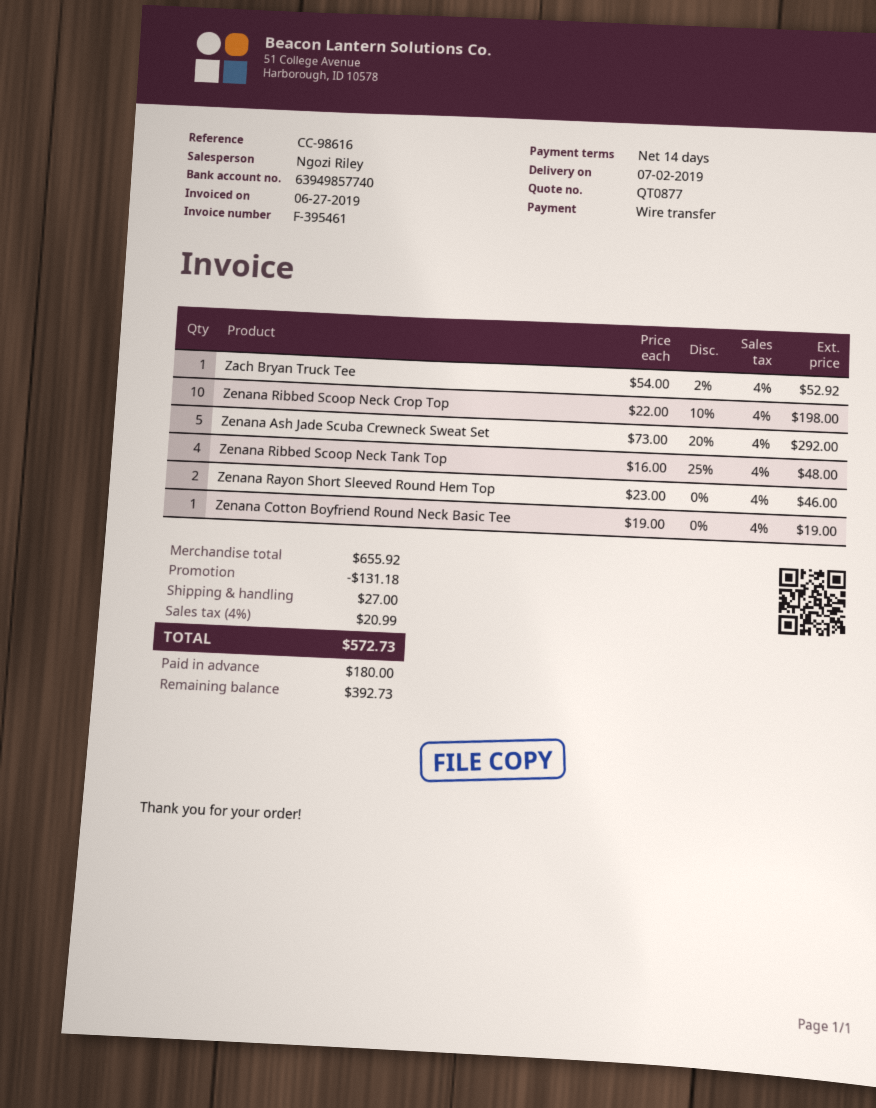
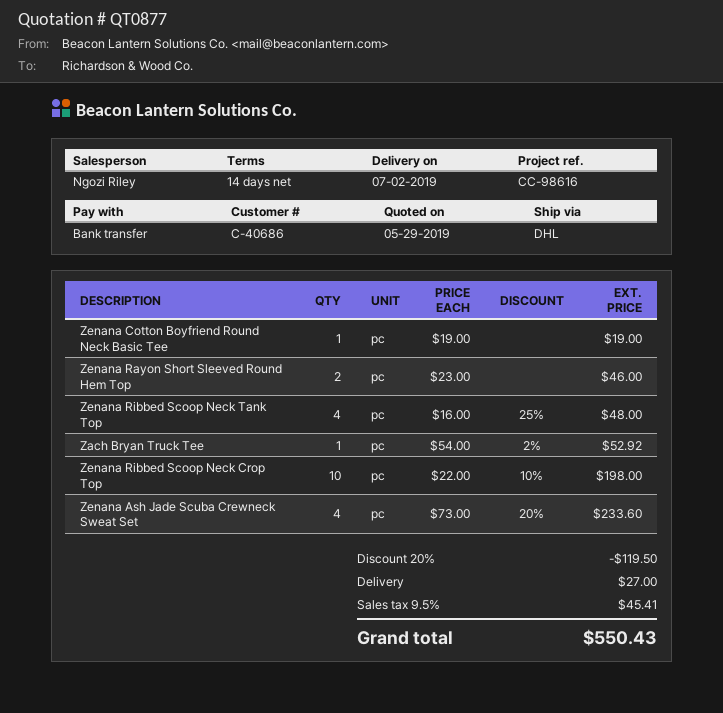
Zenana Ash Jade Scuba Crewneck Sweat Set: 5 x 73.00 - 20% = 292.00 -> 4 x 73.00 - 20% = 233.60
discount: 131.18 -> 119.50
tax: 4% = 20.99 -> 9.5% = 45.41
total: 572.73 -> 550.43

